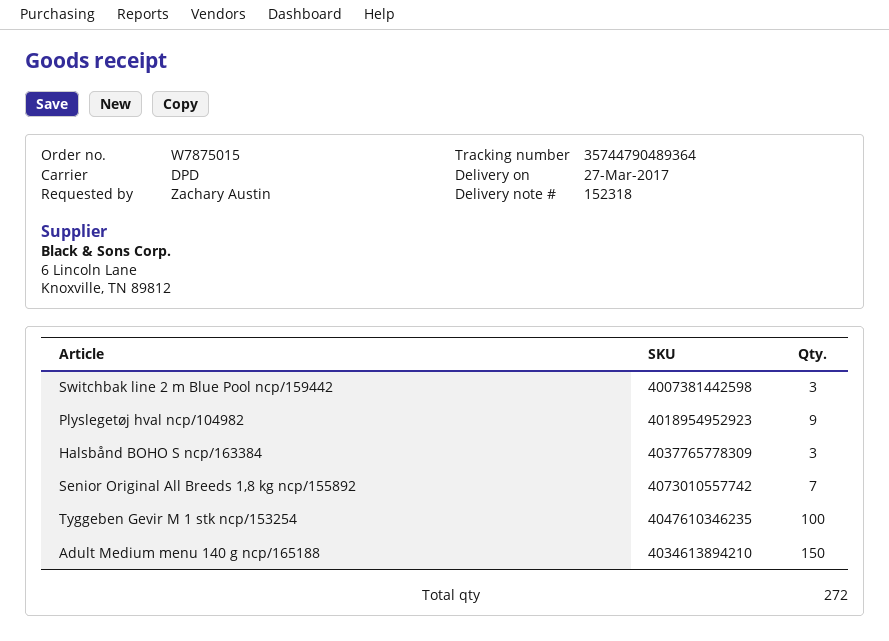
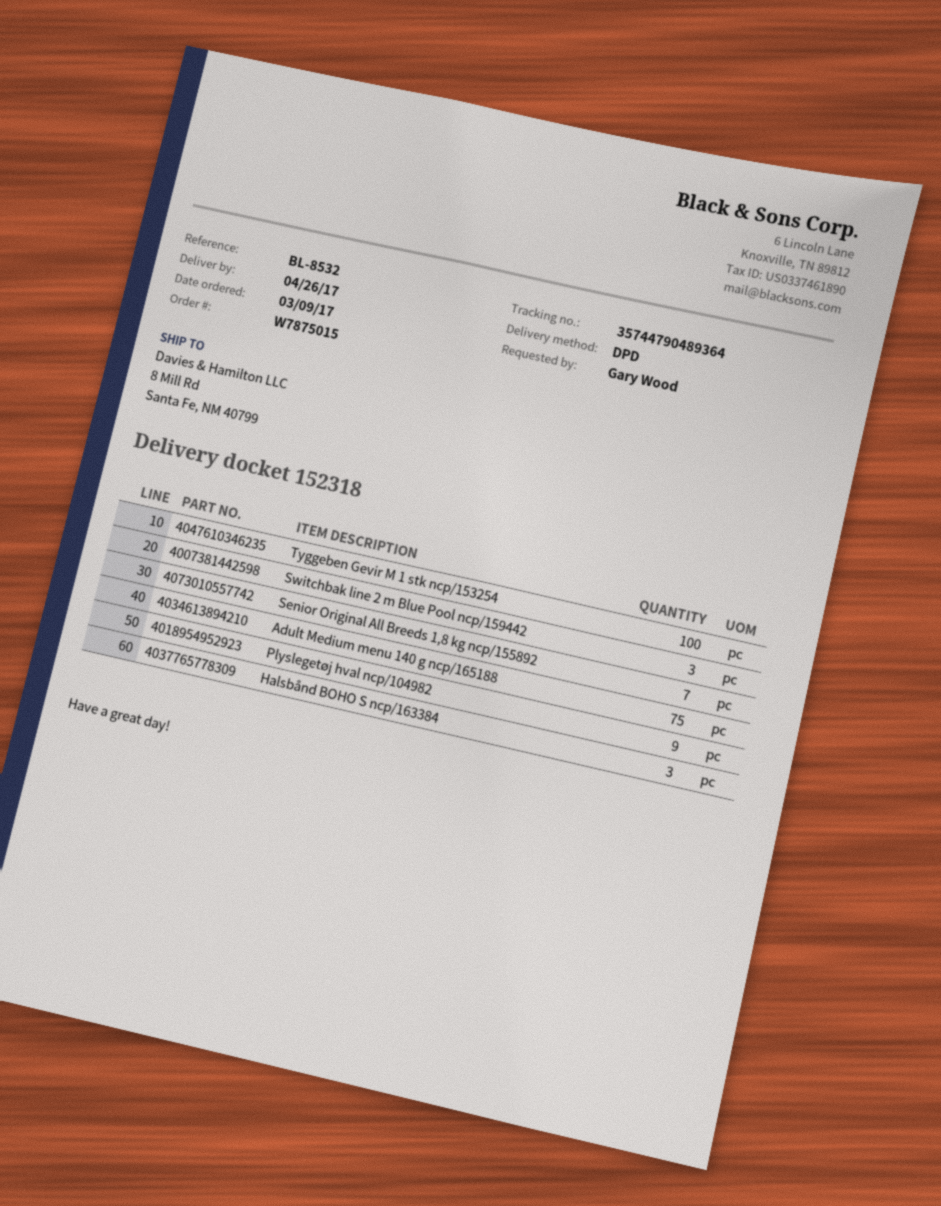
delivery date: 2017-03-27 -> 2017-04-26
ordered by: Zachary Austin -> Gary Wood
Adult Medium menu 140 g ncp/165188: 150 -> 75

